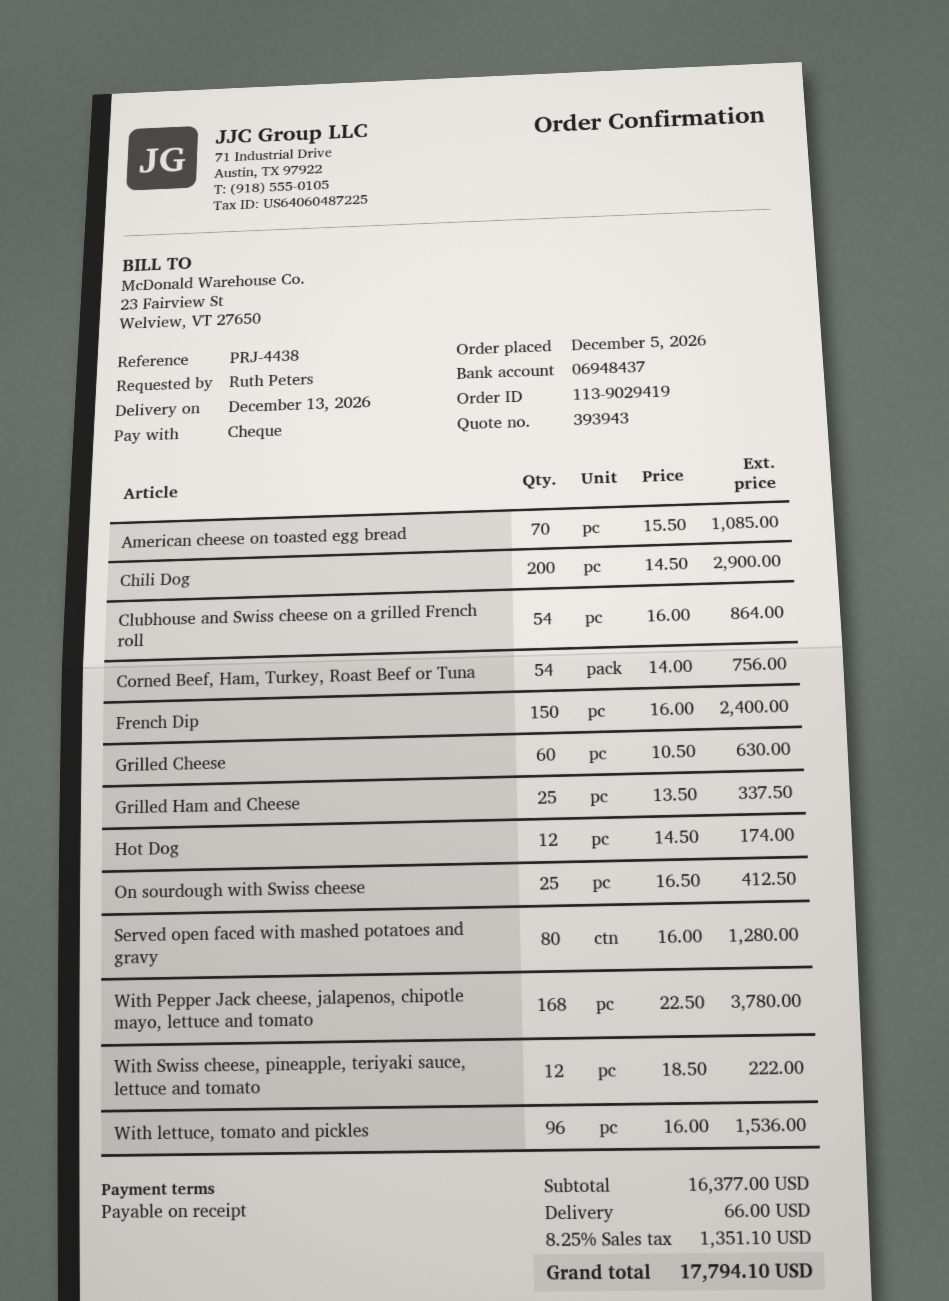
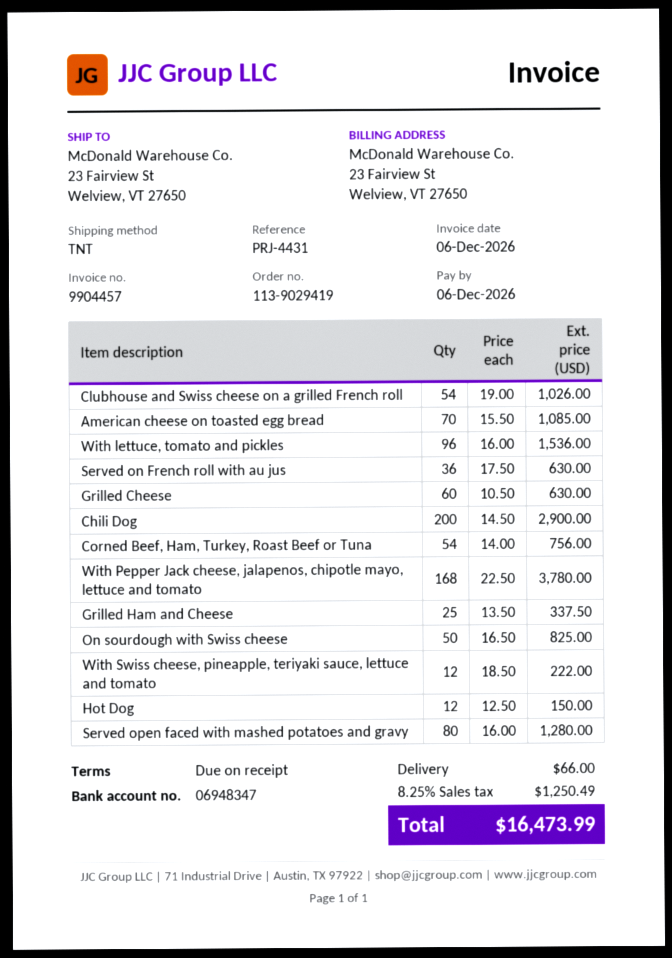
reference: PRJ-4438 -> PRJ-4431
bank account: 06948437 -> 06948347
Clubhouse and Swiss cheese on a grilled French roll: 54 x 16.00 = 864.00 -> 54 x 19.00 = 1026.00
French Dip: 150 x 16.00 = 2400.00 -> none
Hot Dog: 12 x 14.50 = 174.00 -> 12 x 12.50 = 150.00
On sourdough with Swiss cheese: 25 x 16.50 = 412.50 -> 50 x 16.50 = 825.00
Served on French roll with au jus: none -> 36 x 17.50 = 630.00
tax: 8.25% = 1351.10 -> 8.25% = 1250.49
total: 17794.10 -> 16473.99

